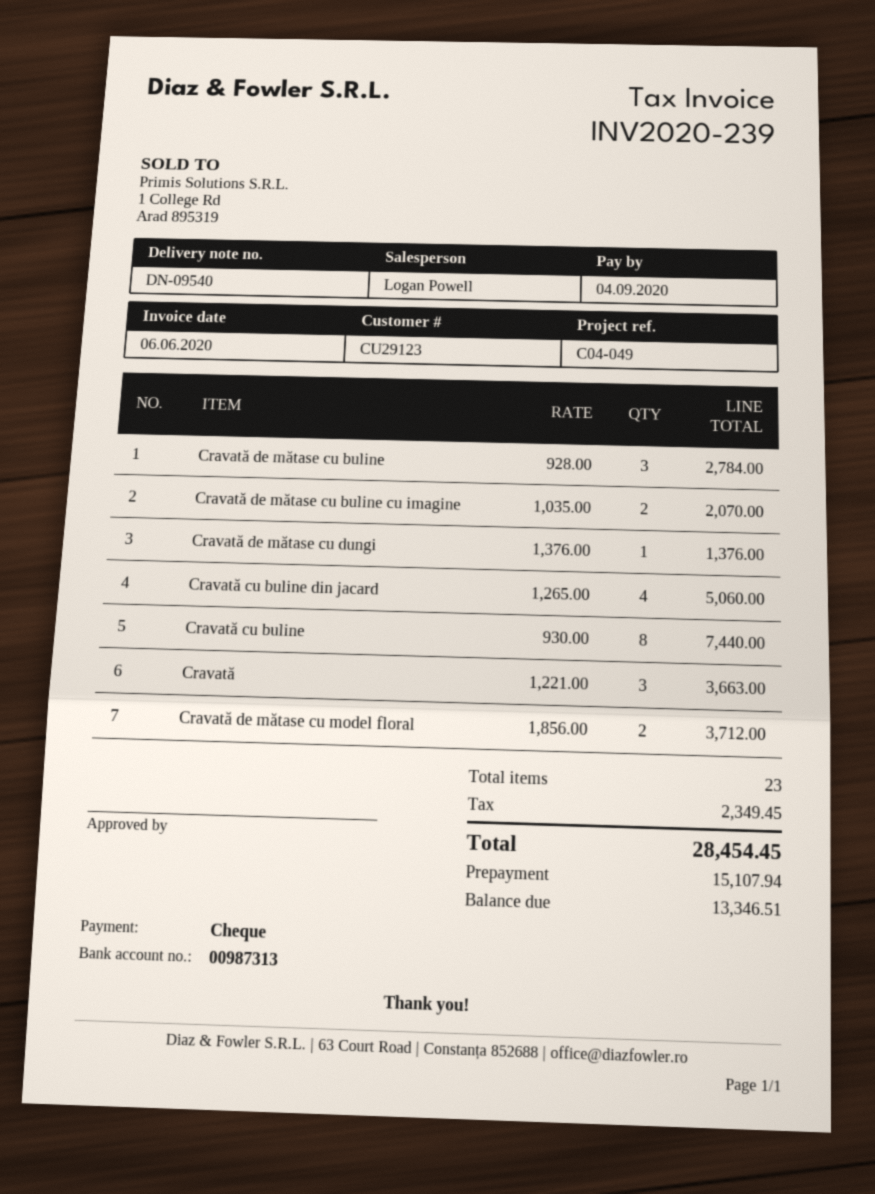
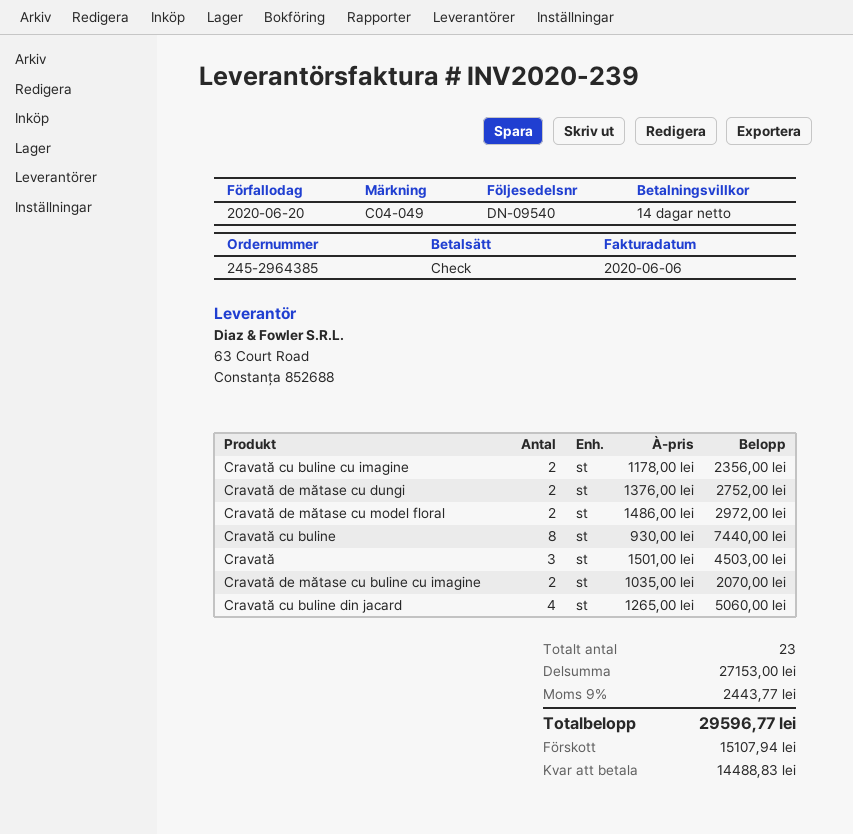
due date: 2020-09-04 -> 2020-06-20
Cravată de mătase cu buline: 3 x 928.00 = 2784.00 -> none
Cravată de mătase cu dungi: 1 x 1376.00 = 1376.00 -> 2 x 1376.00 = 2752.00
Cravată: 3 x 1221.00 = 3663.00 -> 3 x 1501.00 = 4503.00
Cravată de mătase cu model floral: 2 x 1856.00 = 3712.00 -> 2 x 1486.00 = 2972.00
Cravată cu buline cu imagine: none -> 2 x 1178.00 = 2356.00
tax: 2349.45 -> 2443.77
total: 28454.45 -> 29596.77
balance: 13346.51 -> 14488.83

